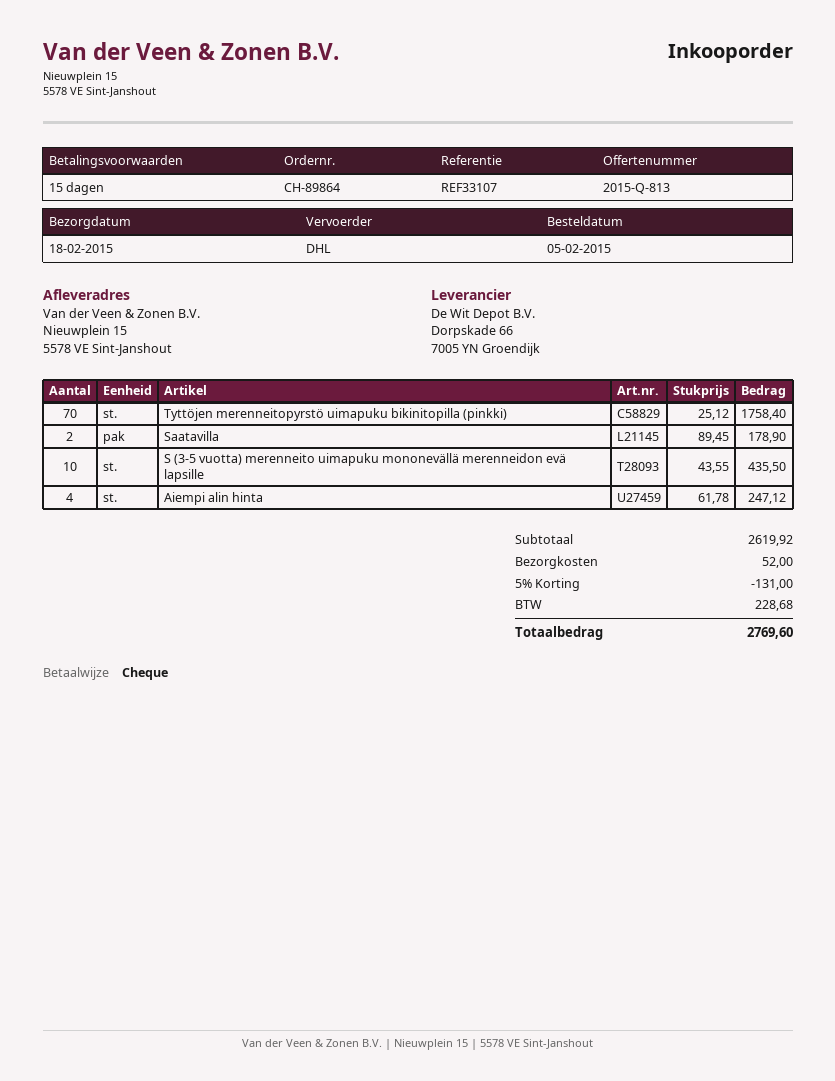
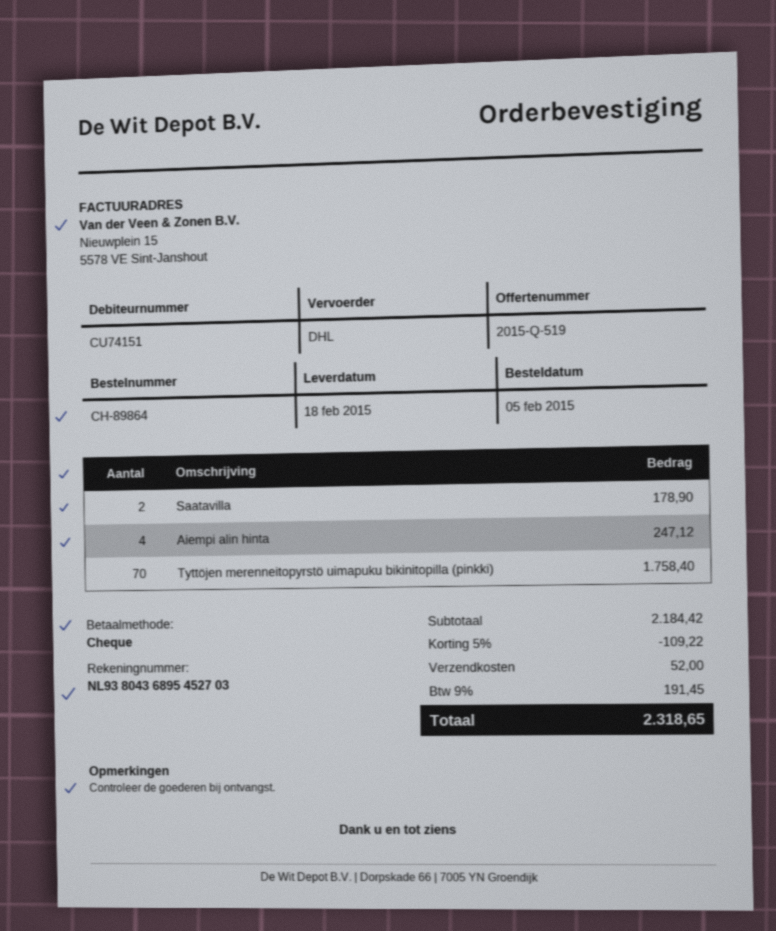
quote number: 2015-Q-813 -> 2015-Q-519
S (3-5 vuotta) merenneito uimapuku mononevällä merenneidon evä lapsille: 10 for 435.50 -> none
subtotal: 2619.92 -> 2184.42
discount: 5% = 131.00 -> 5% = 109.22
tax: 228.68 -> 191.45
total: 2769.60 -> 2318.65

